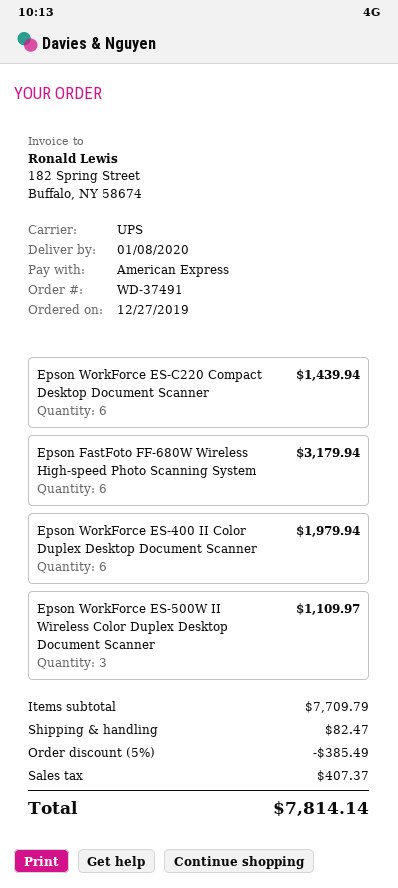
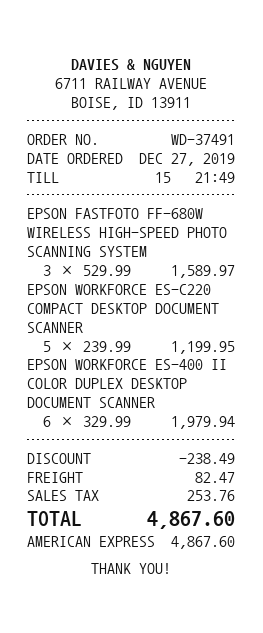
Epson WorkForce ES-C220 Compact Desktop Document Scanner: 6 for 1439.94 -> 5 for 1199.95
Epson FastFoto FF-680W Wireless High-speed Photo Scanning System: 6 for 3179.94 -> 3 for 1589.97
Epson WorkForce ES-500W II Wireless Color Duplex Desktop Document Scanner: 3 for 1109.97 -> none
discount: 385.49 -> 238.49
tax: 407.37 -> 253.76
total: 7814.14 -> 4867.60

